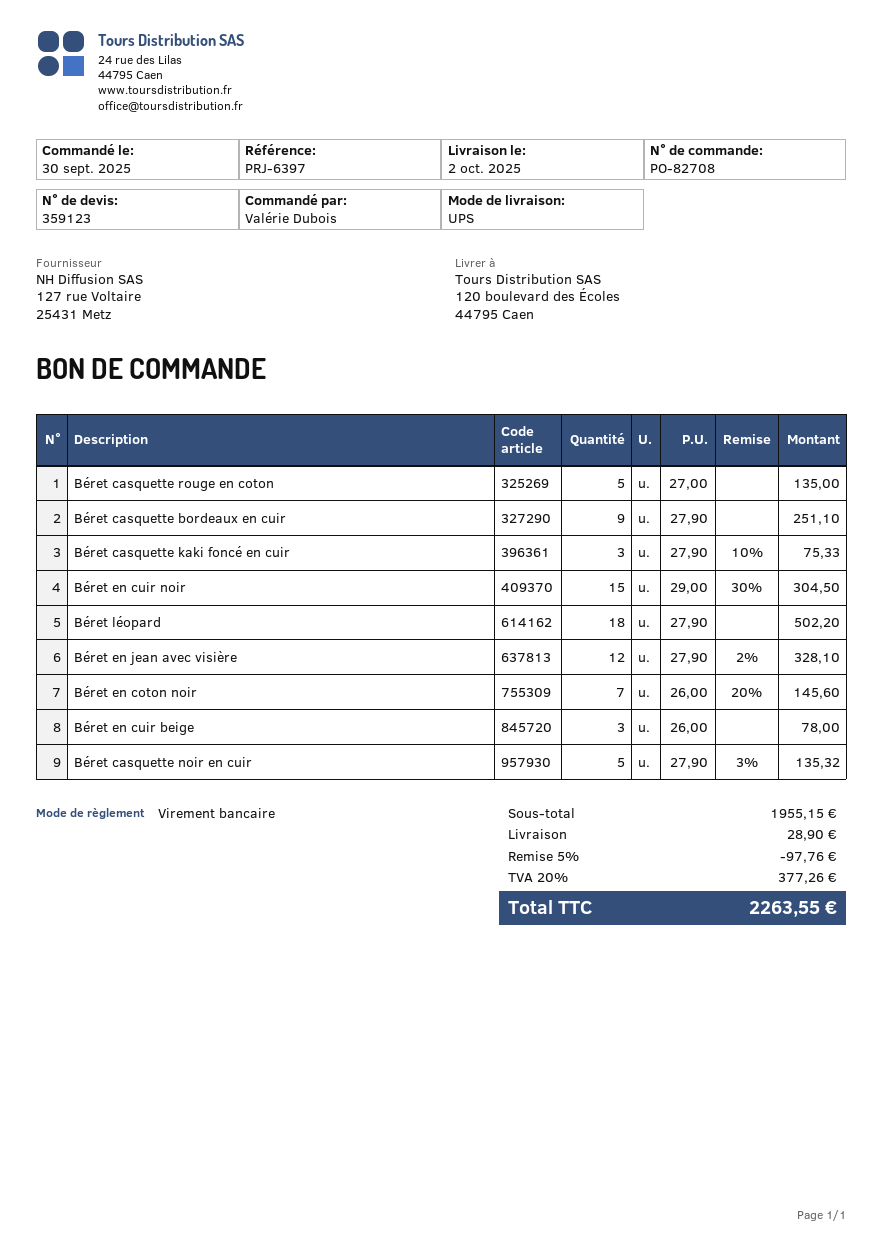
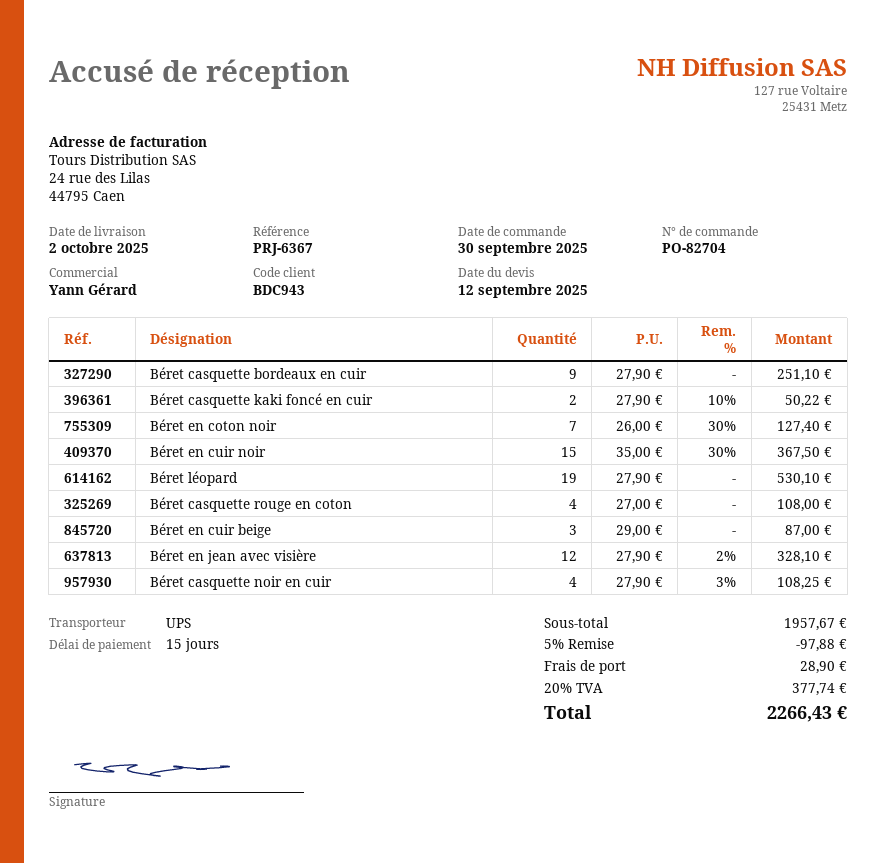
order number: PO-82708 -> PO-82704
reference: PRJ-6397 -> PRJ-6367
Béret casquette rouge en coton: 5 x 27.00 = 135.00 -> 4 x 27.00 = 108.00
Béret casquette kaki foncé en cuir: 3 x 27.90 - 10% = 75.33 -> 2 x 27.90 - 10% = 50.22
Béret en cuir noir: 15 x 29.00 - 30% = 304.50 -> 15 x 35.00 - 30% = 367.50
Béret léopard: 18 x 27.90 = 502.20 -> 19 x 27.90 = 530.10
Béret en coton noir: 7 x 26.00 - 20% = 145.60 -> 7 x 26.00 - 30% = 127.40
Béret en cuir beige: 3 x 26.00 = 78.00 -> 3 x 29.00 = 87.00
Béret casquette noir en cuir: 5 x 27.90 - 3% = 135.32 -> 4 x 27.90 - 3% = 108.25
subtotal: 1955.15 -> 1957.67
discount: 5% = 97.76 -> 5% = 97.88
tax: 20% = 377.26 -> 20% = 377.74
total: 2263.55 -> 2266.43

